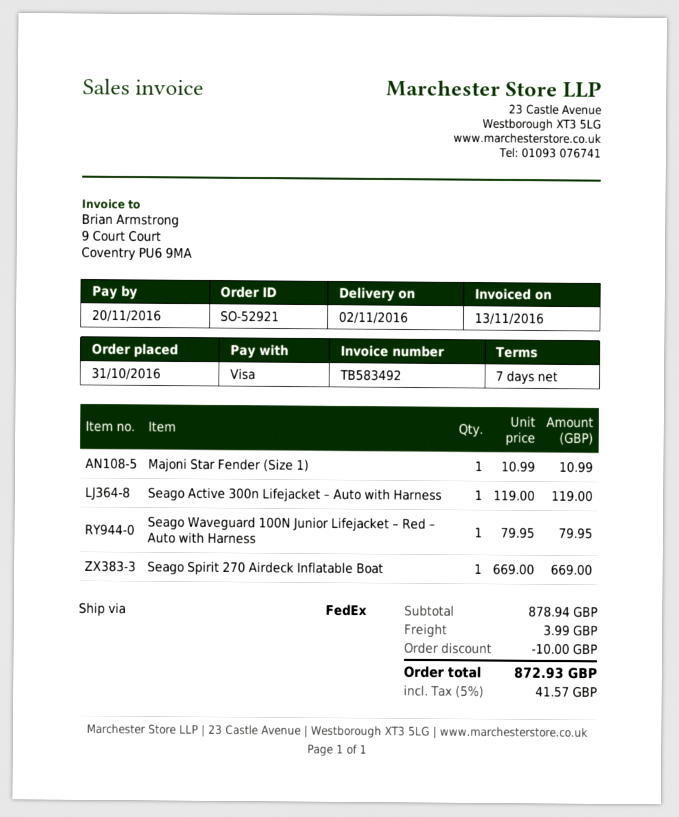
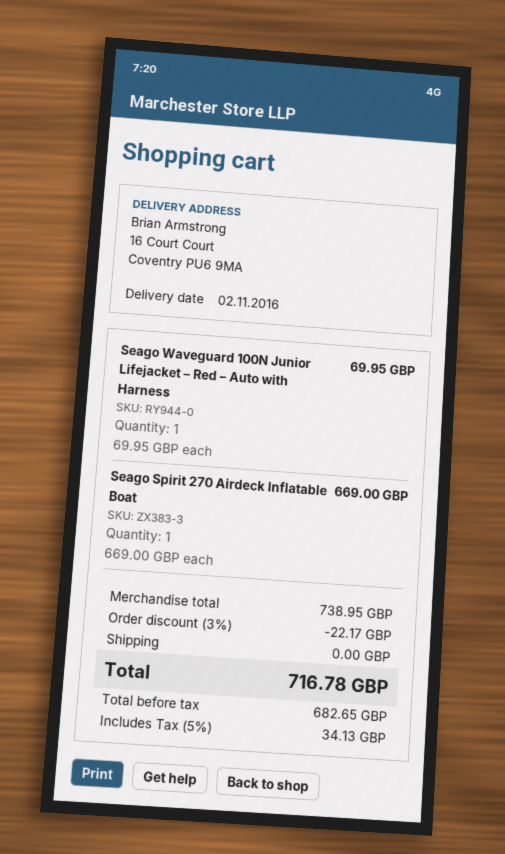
Majoni Star Fender (Size 1): 1 x 10.99 = 10.99 -> none
Seago Active 300n Lifejacket – Auto with Harness: 1 x 119.00 = 119.00 -> none
Seago Waveguard 100N Junior Lifejacket – Red – Auto with Harness: 1 x 79.95 = 79.95 -> 1 x 69.95 = 69.95
subtotal: 878.94 -> 738.95
discount: 10.00 -> 22.17
shipping: 3.99 -> 0.00
tax: 5% = 41.57 -> 5% = 34.13
total: 872.93 -> 716.78

